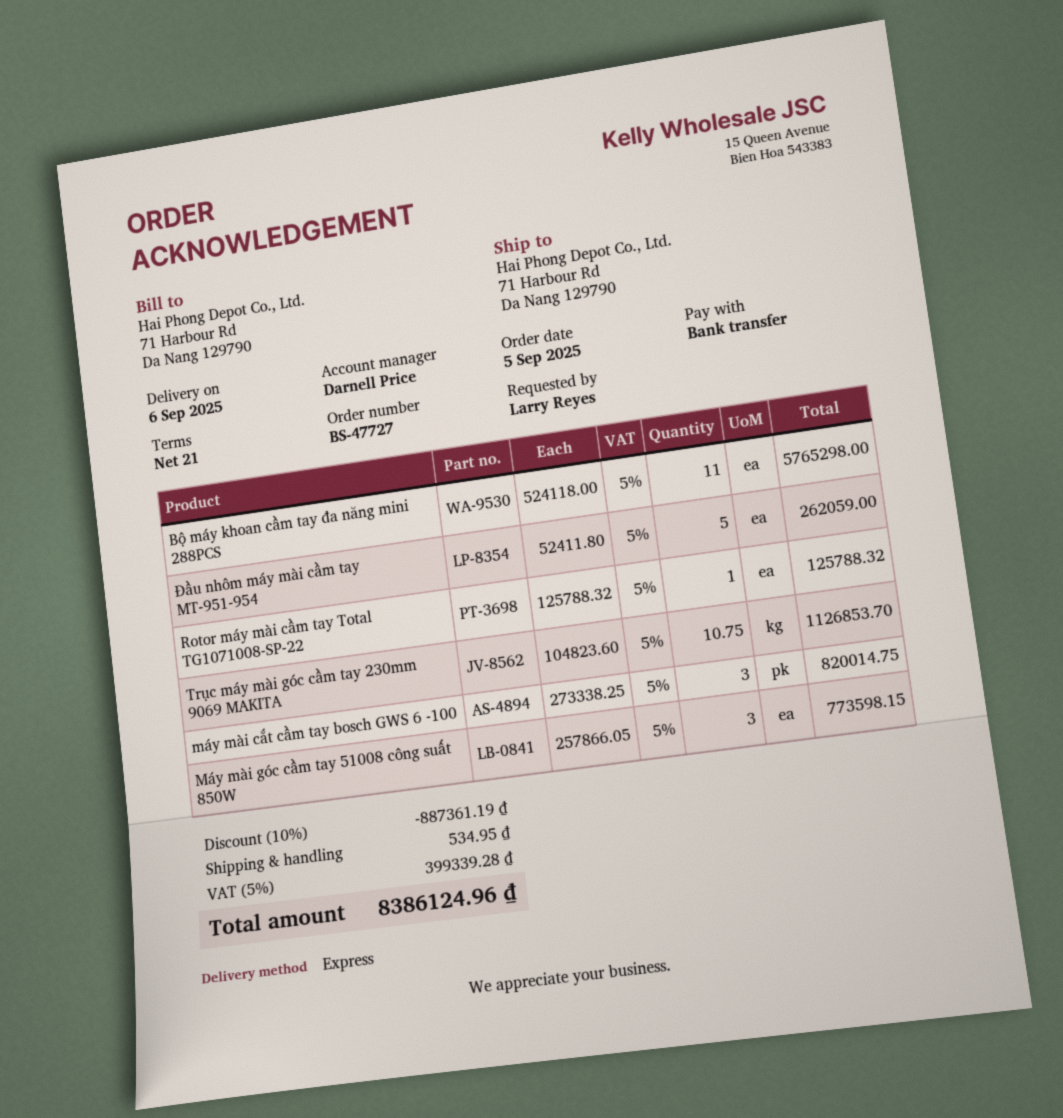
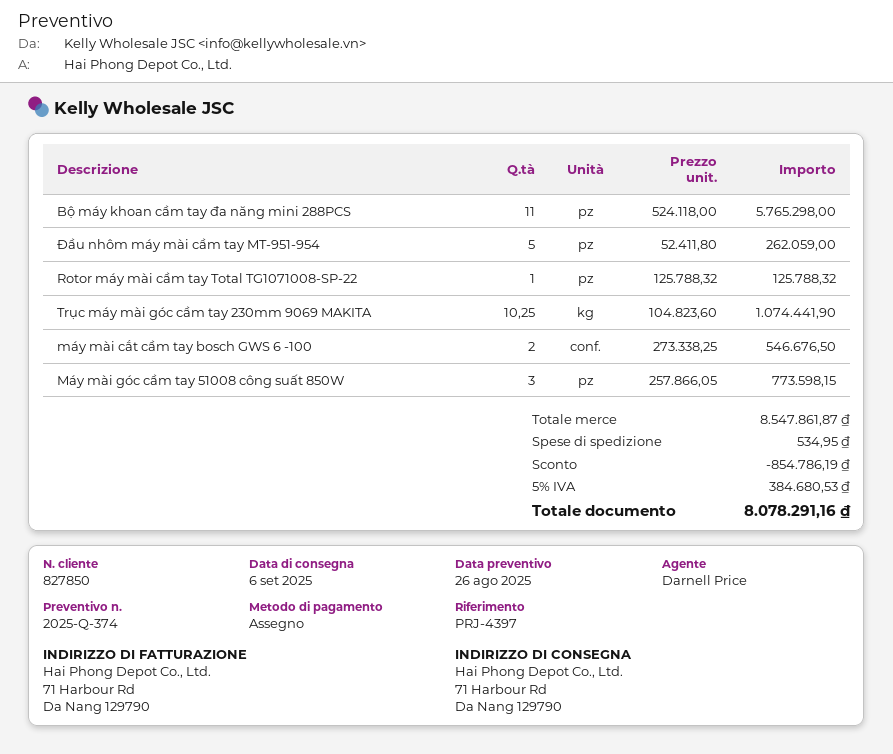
payment method: bank transfer -> cheque
Trục máy mài góc cầm tay 230mm 9069 MAKITA: 10.75 x 104823.60 = 1126853.70 -> 10.25 x 104823.60 = 1074441.90
máy mài cắt cầm tay bosch GWS 6 -100: 3 x 273338.25 = 820014.75 -> 2 x 273338.25 = 546676.50
discount: 887361.19 -> 854786.19
tax: 5% = 399339.28 -> 5% = 384680.53
total: 8386124.96 -> 8078291.16

